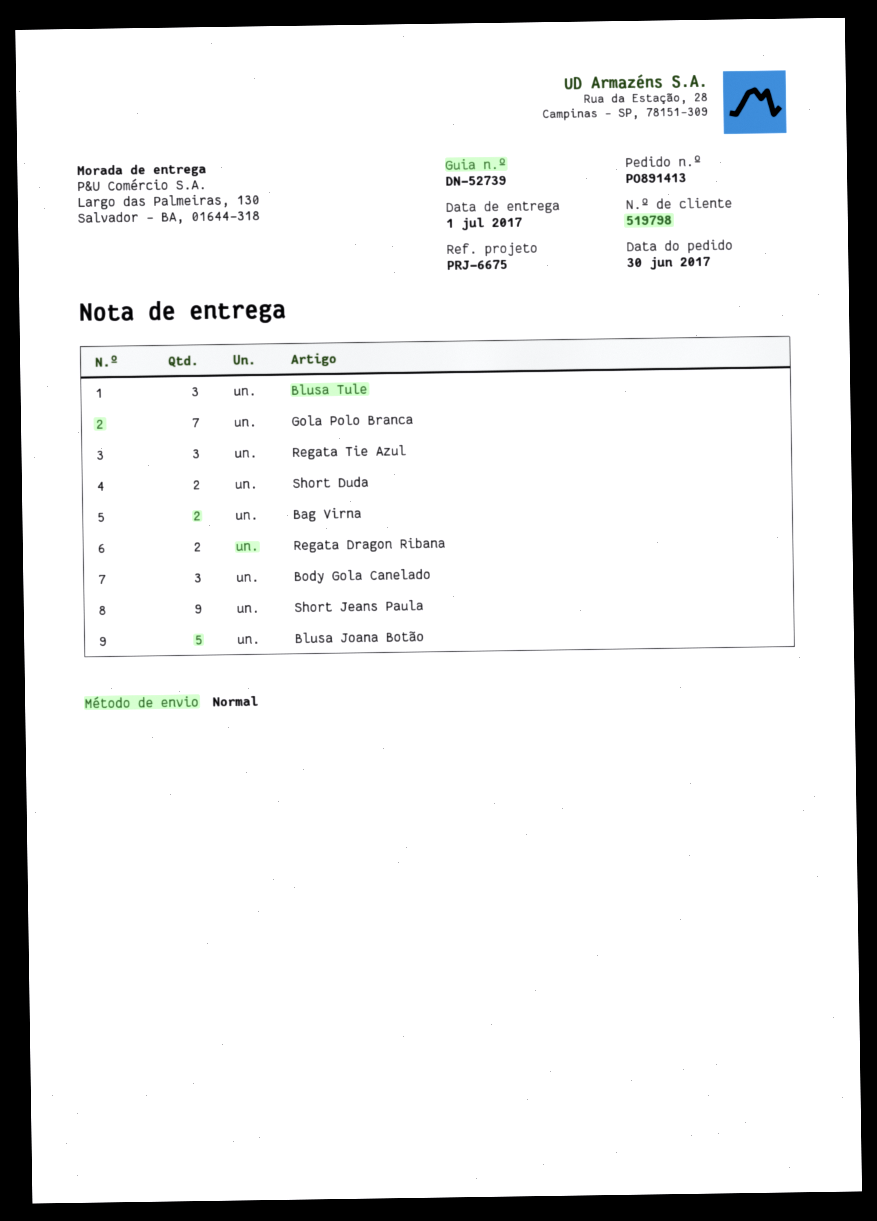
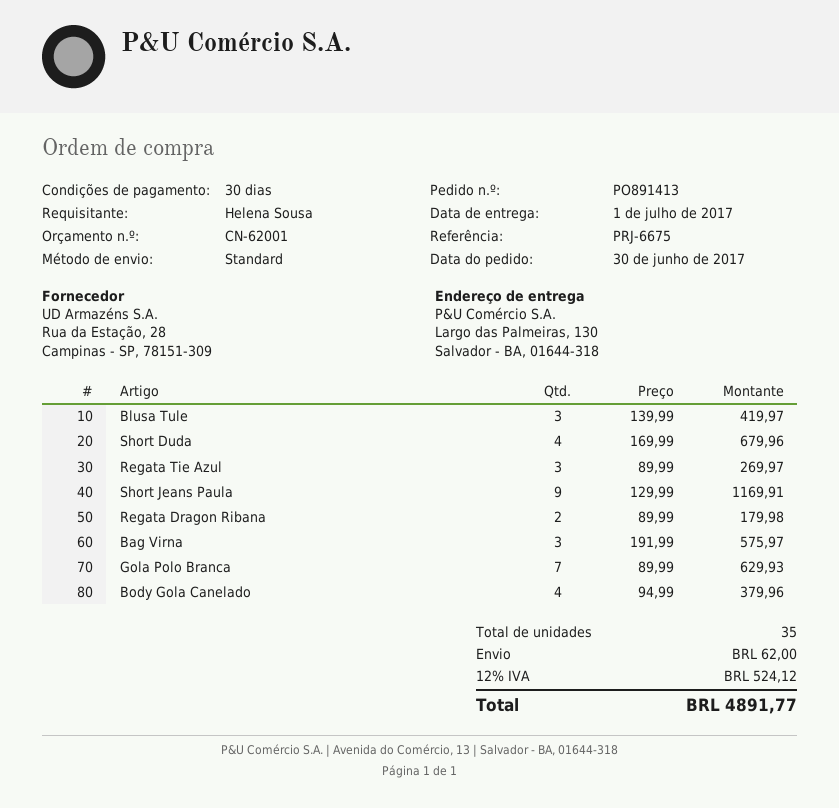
Short Duda: 2 -> 4
Bag Virna: 2 -> 3
Body Gola Canelado: 3 -> 4
Blusa Joana Botão: 5 -> none

